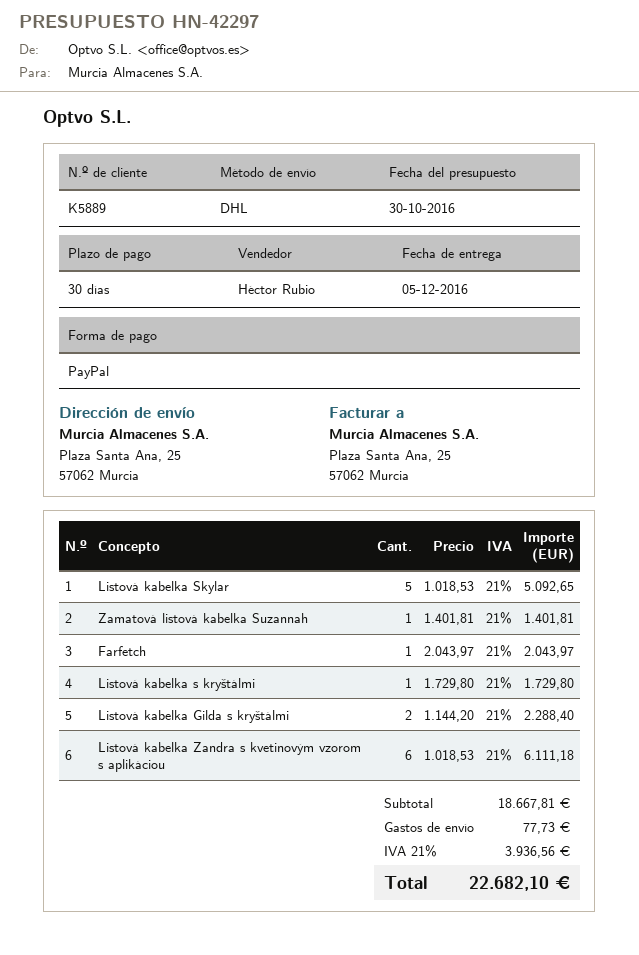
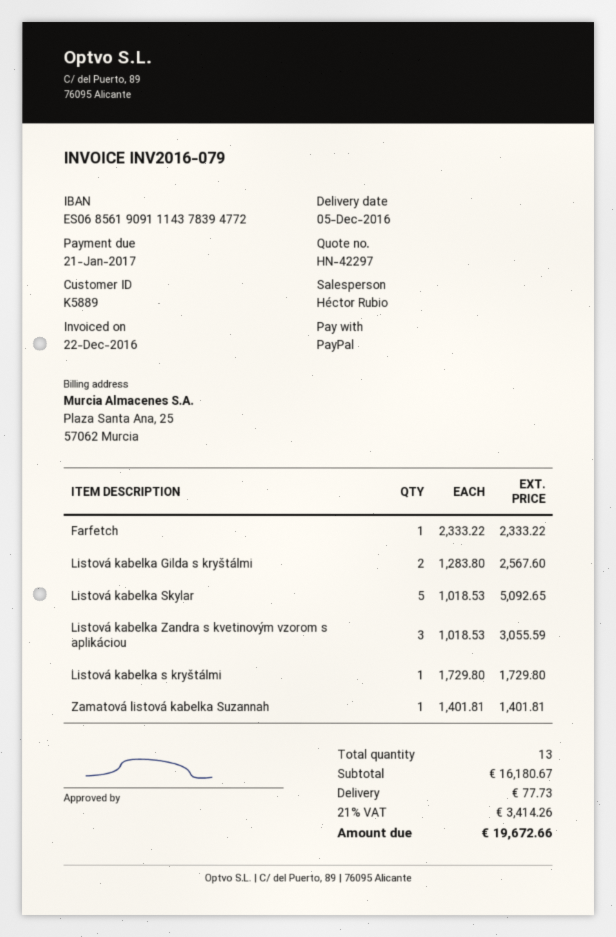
Farfetch: 1 x 2043.97 = 2043.97 -> 1 x 2333.22 = 2333.22
Listová kabelka Gilda s kryštálmi: 2 x 1144.20 = 2288.40 -> 2 x 1283.80 = 2567.60
Listová kabelka Zandra s kvetinovým vzorom s aplikáciou: 6 x 1018.53 = 6111.18 -> 3 x 1018.53 = 3055.59
subtotal: 18667.81 -> 16180.67
tax: 21% = 3936.56 -> 21% = 3414.26
total: 22682.10 -> 19672.66

